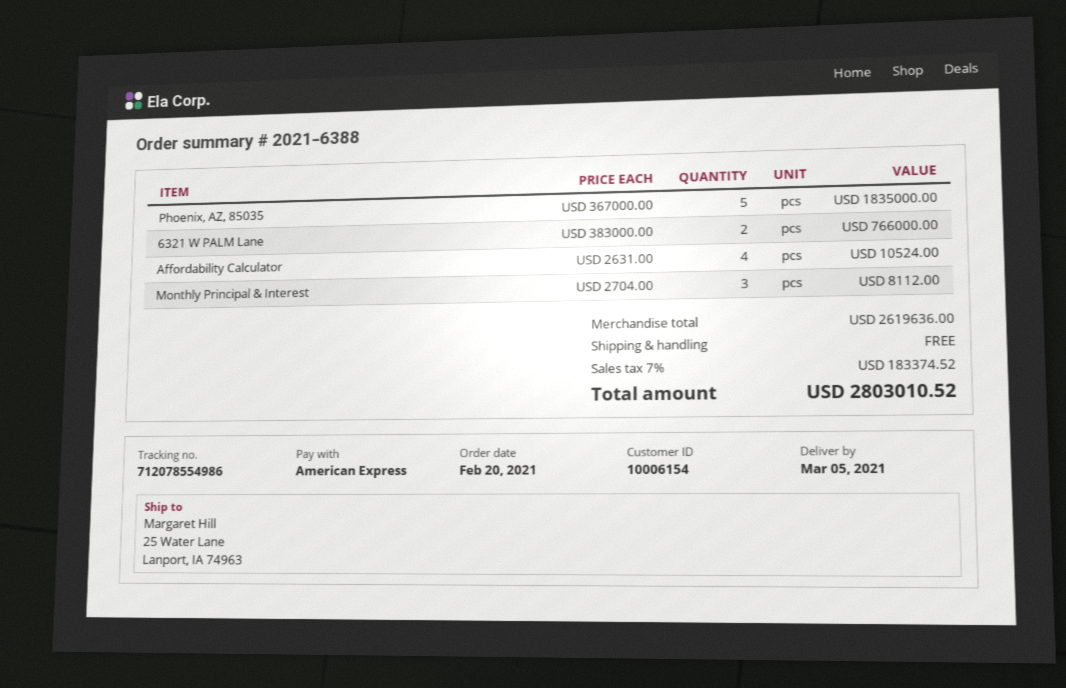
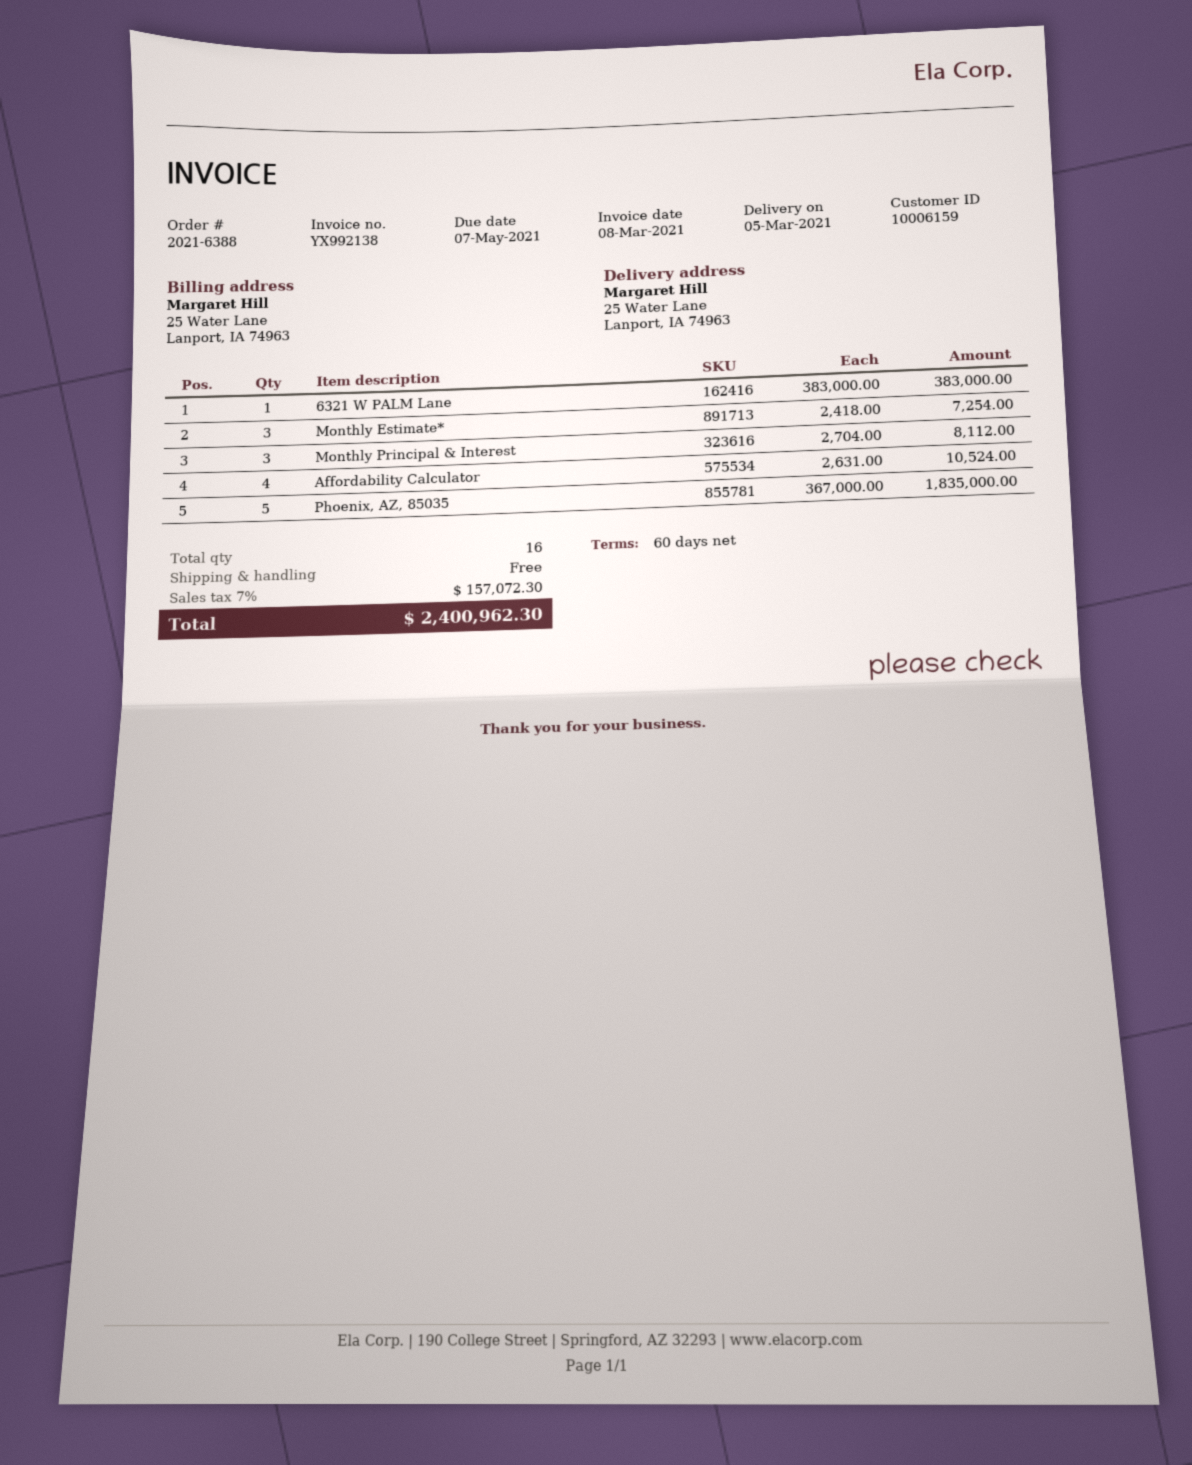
customer number: 10006154 -> 10006159
6321 W PALM Lane: 2 x 383000.00 = 766000.00 -> 1 x 383000.00 = 383000.00
Monthly Estimate*: none -> 3 x 2418.00 = 7254.00
tax: 7% = 183374.52 -> 7% = 157072.30
total: 2803010.52 -> 2400962.30

